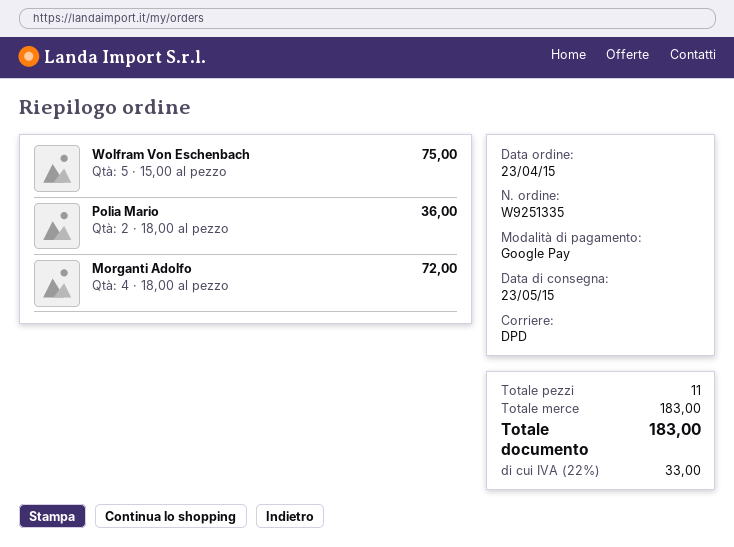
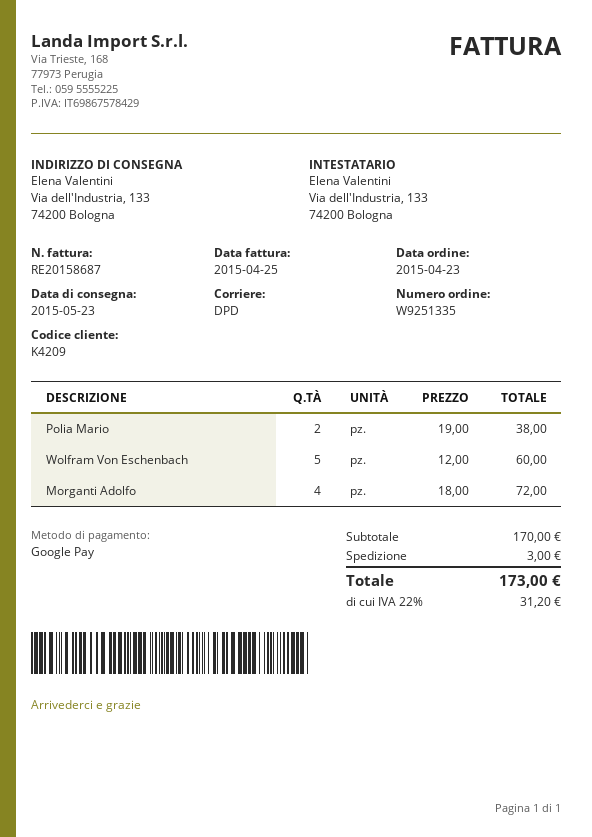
Wolfram Von Eschenbach: 5 x 15.00 = 75.00 -> 5 x 12.00 = 60.00
Polia Mario: 2 x 18.00 = 36.00 -> 2 x 19.00 = 38.00
subtotal: 183.00 -> 170.00
shipping: none -> 3.00
tax: 22% = 33.00 -> 22% = 31.20
total: 183.00 -> 173.00

